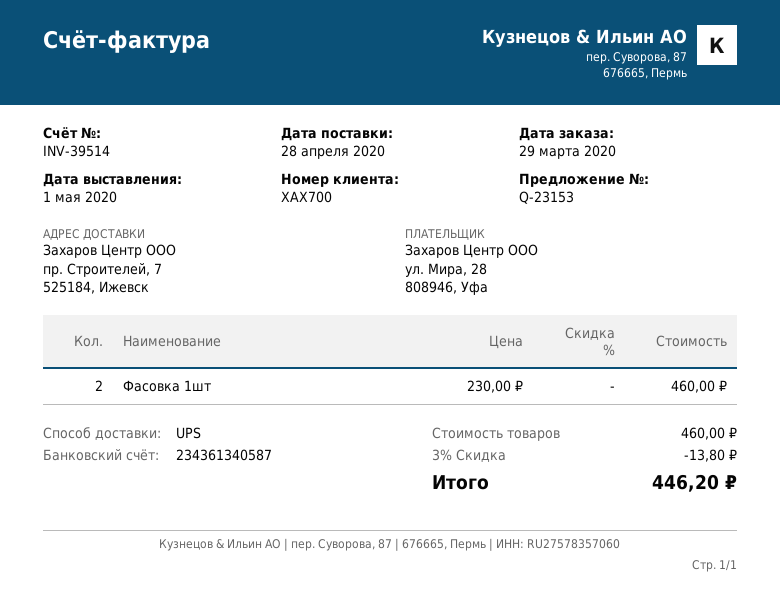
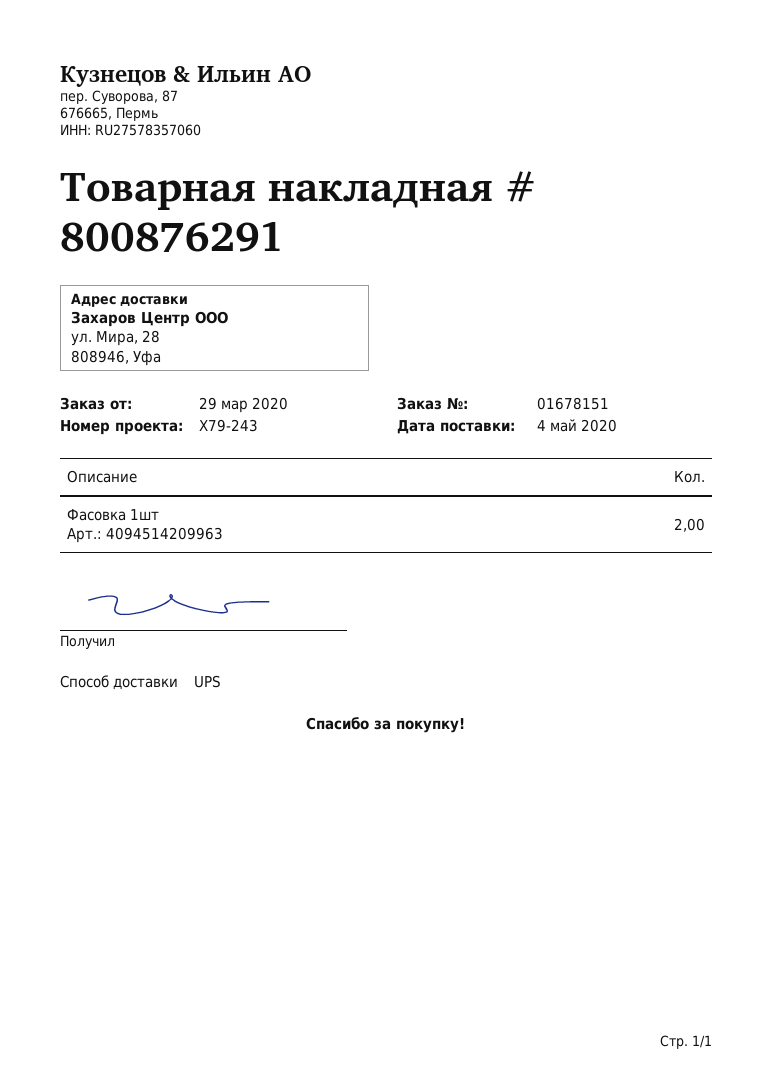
delivery date: 2020-04-28 -> 2020-05-04
ship to: пр. Строителей, 7, 525184, Ижевск -> ул. Мира, 28, 808946, Уфа

